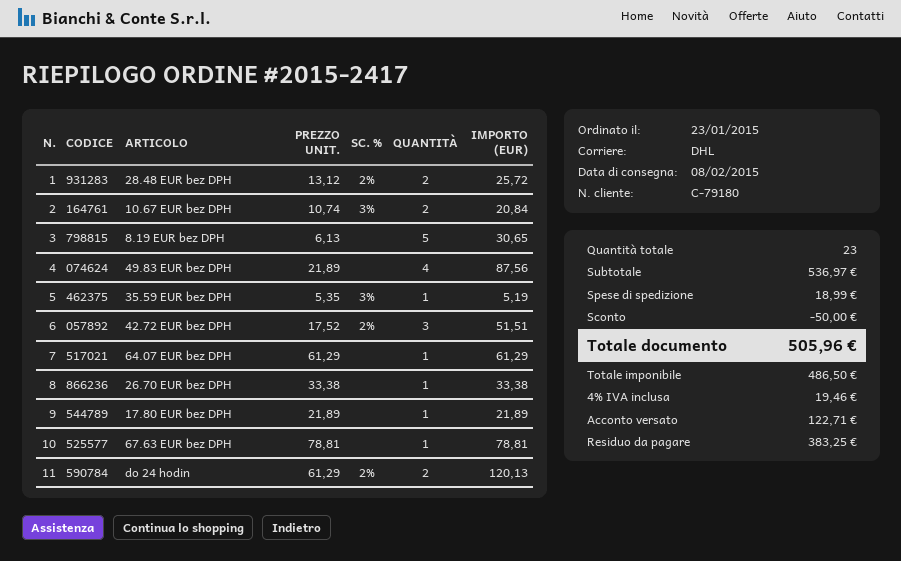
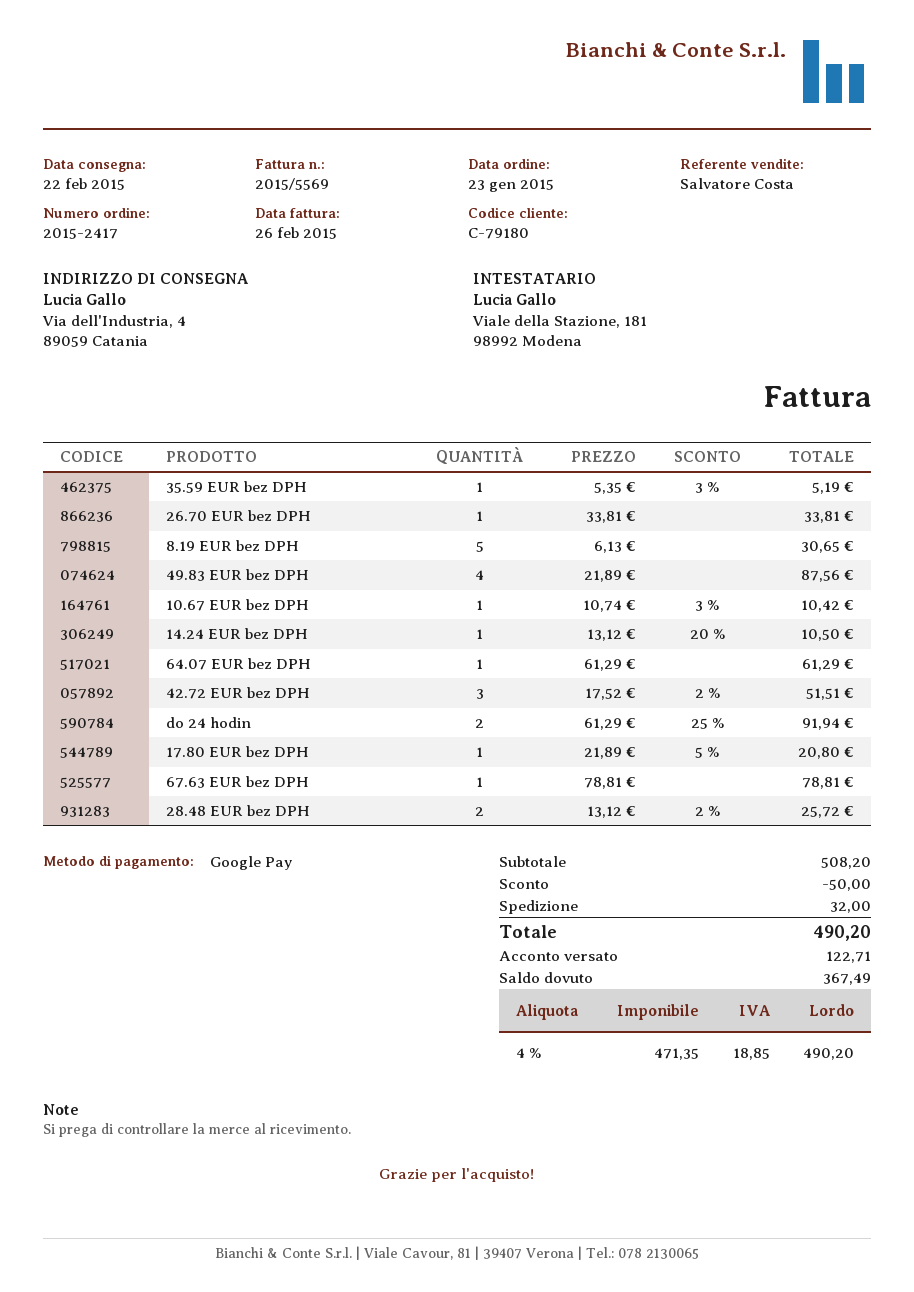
delivery date: 2015-02-08 -> 2015-02-22
10.67 EUR bez DPH: 2 x 10.74 - 3% = 20.84 -> 1 x 10.74 - 3% = 10.42
26.70 EUR bez DPH: 1 x 33.38 = 33.38 -> 1 x 33.81 = 33.81
17.80 EUR bez DPH: 1 x 21.89 = 21.89 -> 1 x 21.89 - 5% = 20.80
do 24 hodin: 2 x 61.29 - 2% = 120.13 -> 2 x 61.29 - 25% = 91.94
14.24 EUR bez DPH: none -> 1 x 13.12 - 20% = 10.50
subtotal: 536.97 -> 508.20
shipping: 18.99 -> 32.00
net: 486.50 -> 471.35
tax: 4% = 19.46 -> 4% = 18.85
total: 505.96 -> 490.20
balance: 383.25 -> 367.49

